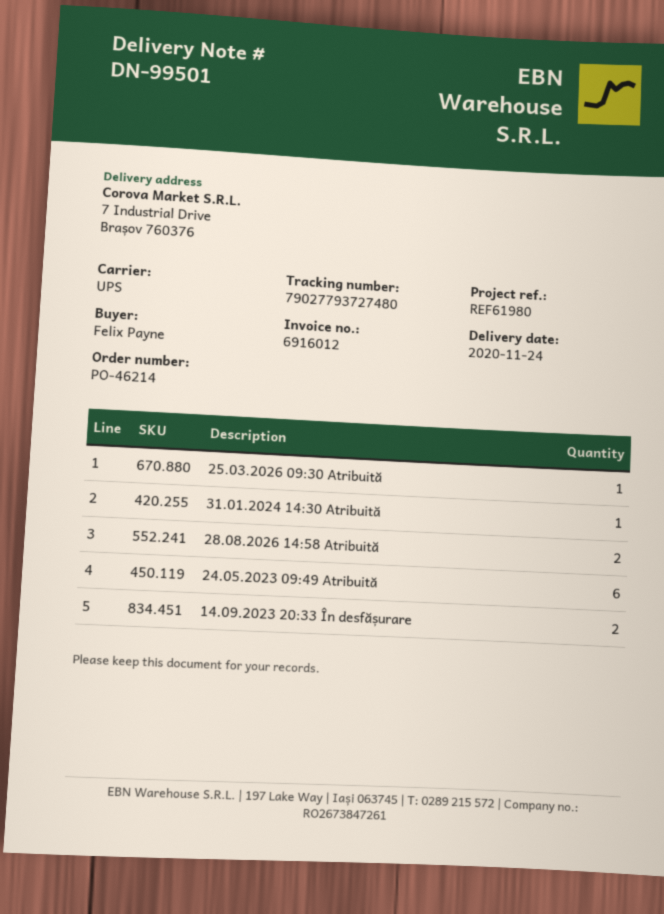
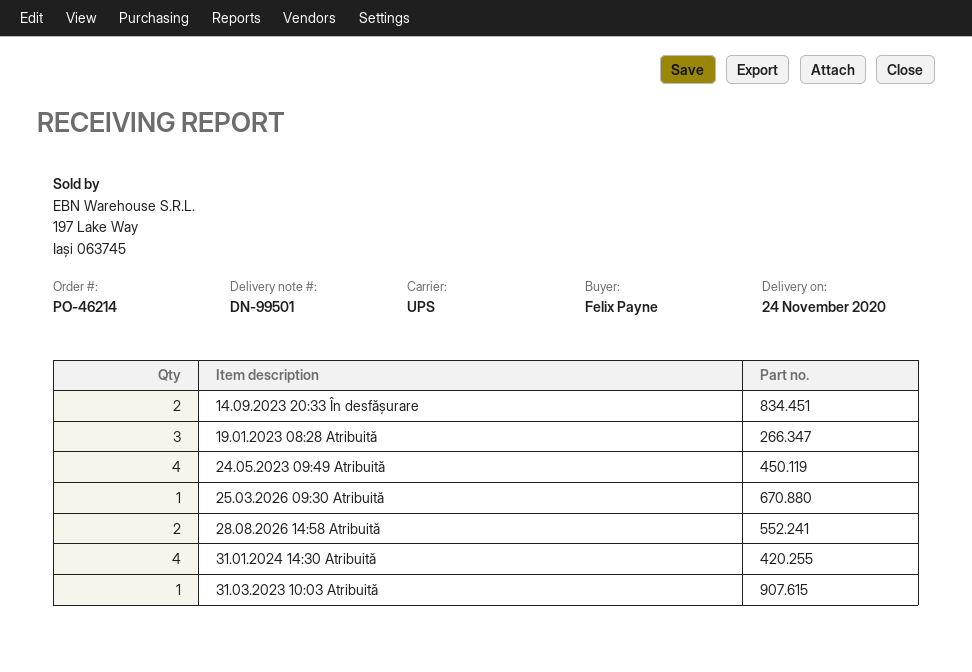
31.01.2024 14:30 Atribuită: 1 -> 4
24.05.2023 09:49 Atribuită: 6 -> 4
19.01.2023 08:28 Atribuită: none -> 3
31.03.2023 10:03 Atribuită: none -> 1

